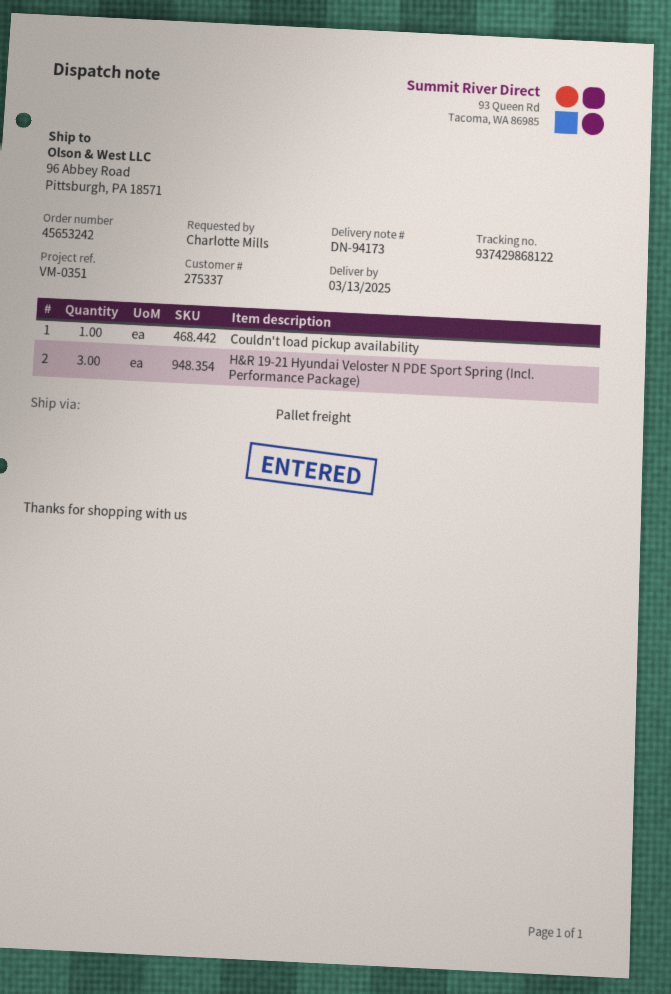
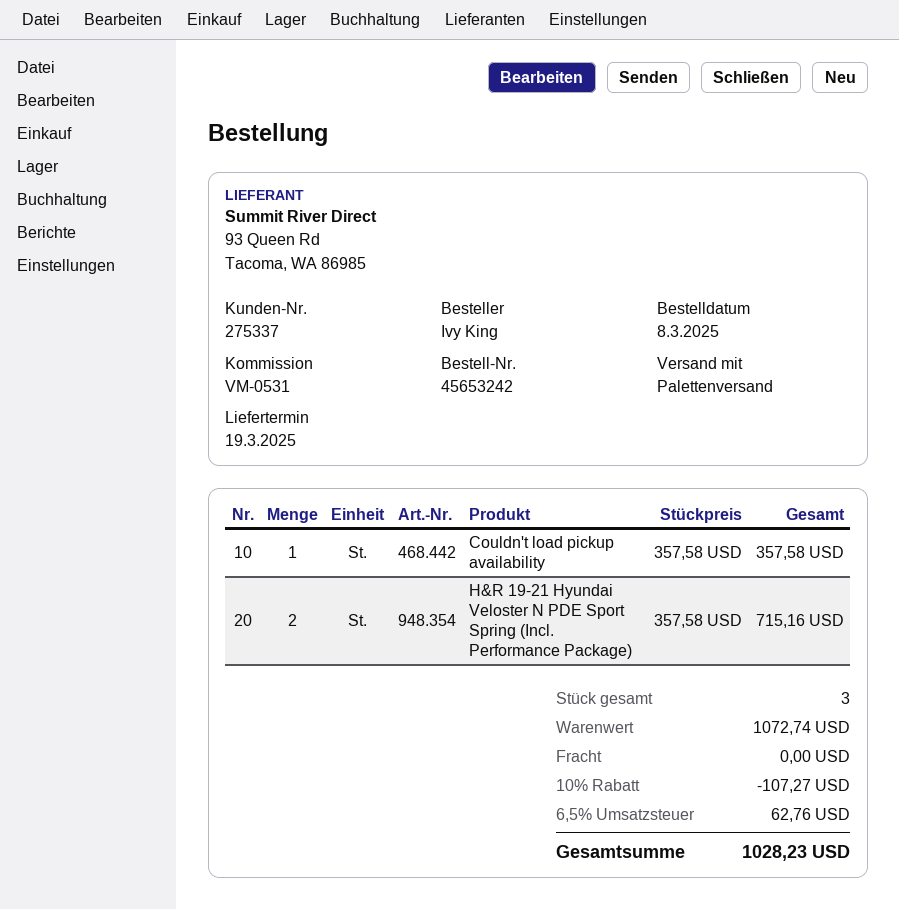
delivery date: 2025-03-13 -> 2025-03-19
reference: VM-0351 -> VM-0531
ordered by: Charlotte Mills -> Ivy King
H&R 19-21 Hyundai Veloster N PDE Sport Spring (Incl. Performance Package): 3 -> 2

